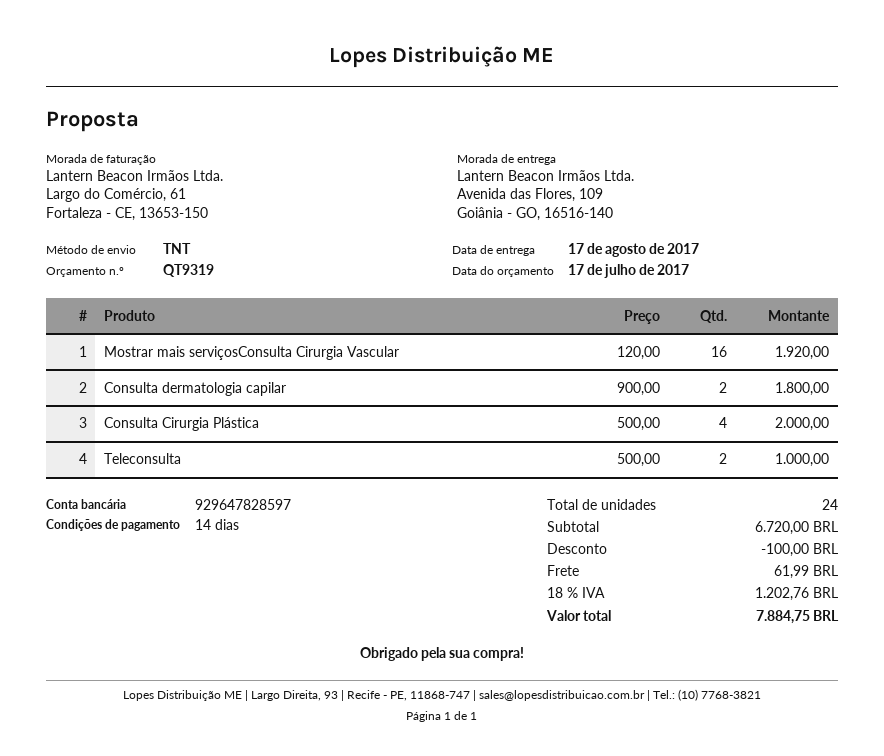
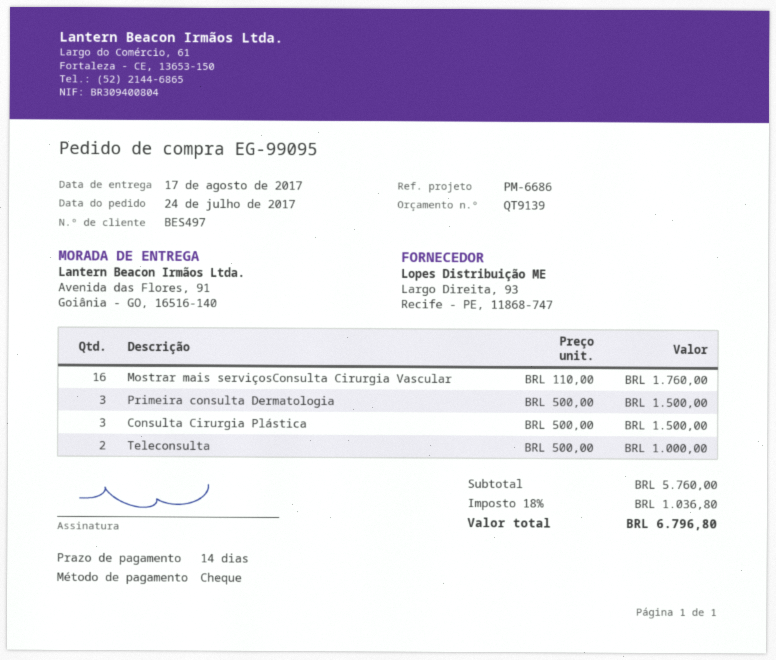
quote number: QT9319 -> QT9139
ship to: Avenida das Flores, 109, Goiânia - GO, 16516-140 -> Avenida das Flores, 91, Goiânia - GO, 16516-140
Mostrar mais serviçosConsulta Cirurgia Vascular: 16 x 120.00 = 1920.00 -> 16 x 110.00 = 1760.00
Consulta dermatologia capilar: 2 x 900.00 = 1800.00 -> none
Consulta Cirurgia Plástica: 4 x 500.00 = 2000.00 -> 3 x 500.00 = 1500.00
Primeira consulta Dermatologia: none -> 3 x 500.00 = 1500.00
subtotal: 6720.00 -> 5760.00
discount: 100.00 -> none
shipping: 61.99 -> none
tax: 18% = 1202.76 -> 18% = 1036.80
total: 7884.75 -> 6796.80

